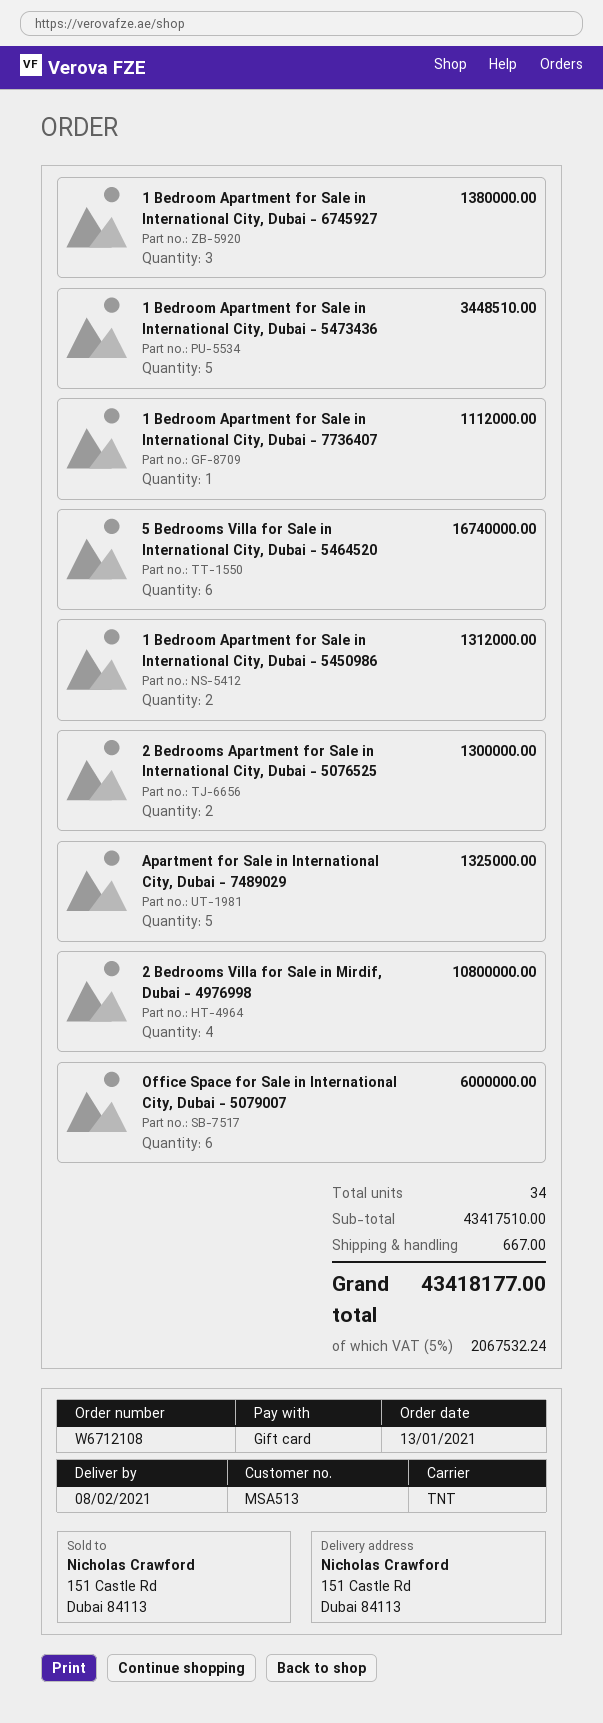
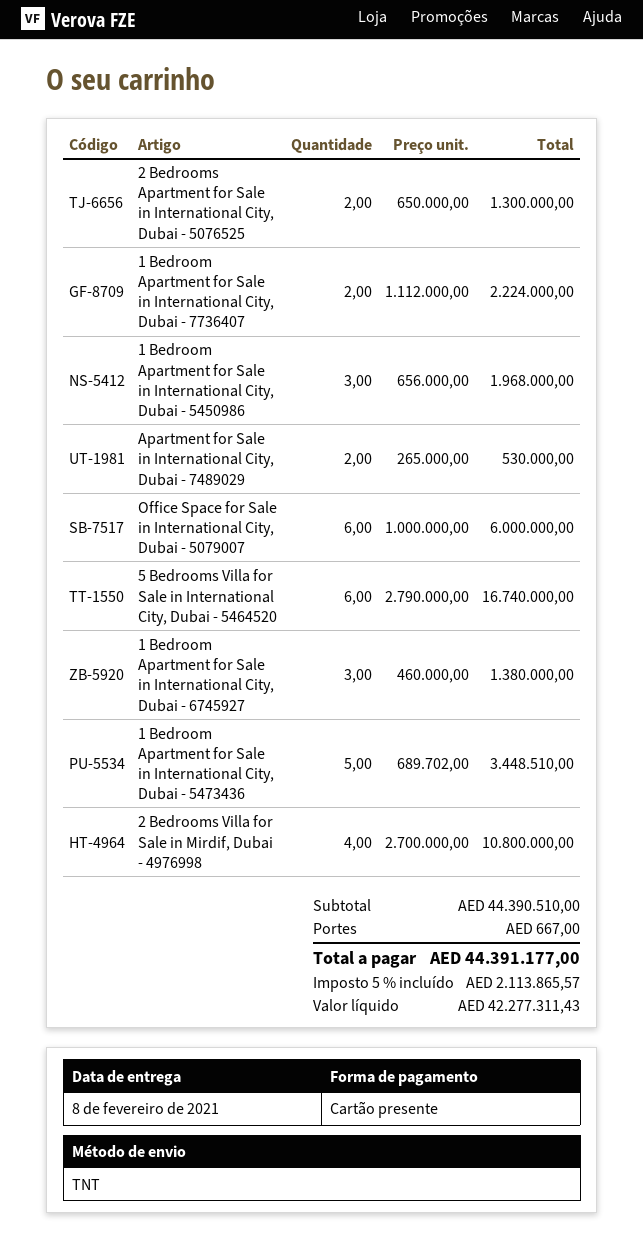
1 Bedroom Apartment for Sale in International City, Dubai - 7736407: 1 for 1112000.00 -> 2 for 2224000.00
1 Bedroom Apartment for Sale in International City, Dubai - 5450986: 2 for 1312000.00 -> 3 for 1968000.00
Apartment for Sale in International City, Dubai - 7489029: 5 for 1325000.00 -> 2 for 530000.00
subtotal: 43417510.00 -> 44390510.00
tax: 5% = 2067532.24 -> 5% = 2113865.57
total: 43418177.00 -> 44391177.00

